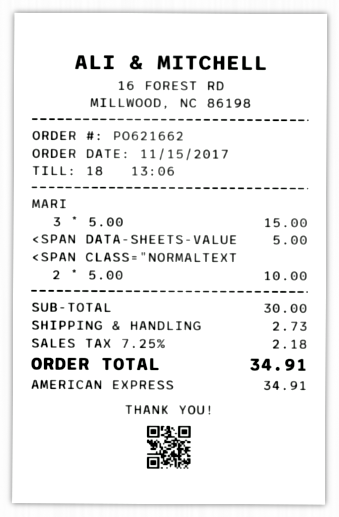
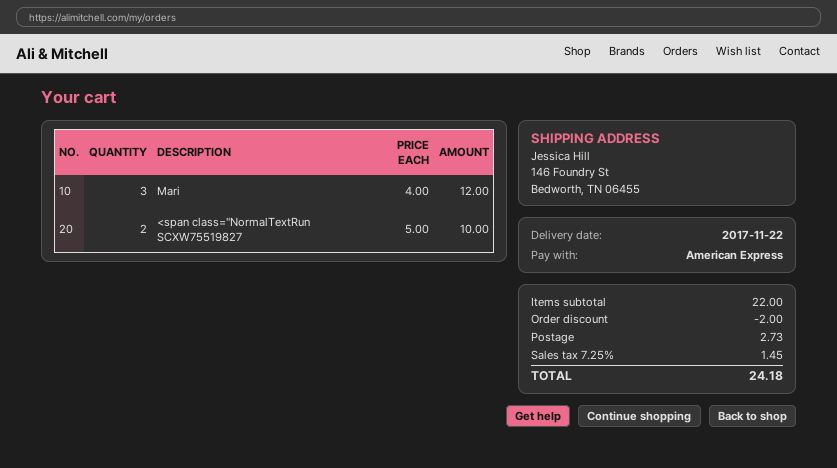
MARI: 3 x 5.00 = 15.00 -> 3 x 4.00 = 12.00
<SPAN DATA-SHEETS-VALUE: 1 x 5.00 = 5.00 -> none
subtotal: 30.00 -> 22.00
discount: none -> 2.00
tax: 7.25% = 2.18 -> 7.25% = 1.45
total: 34.91 -> 24.18

